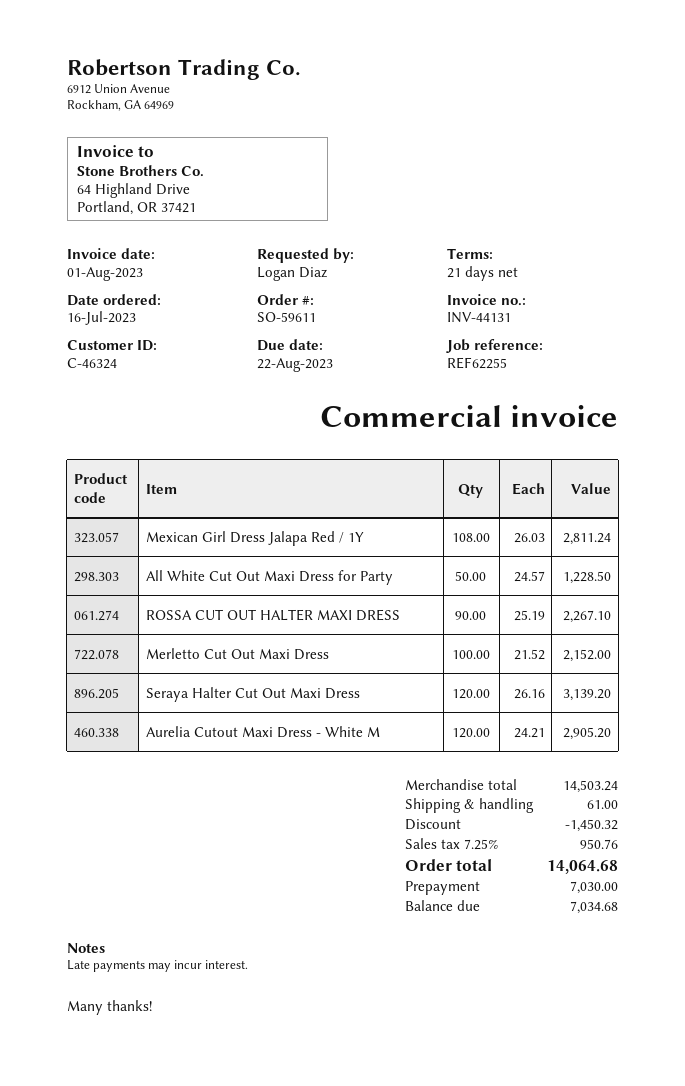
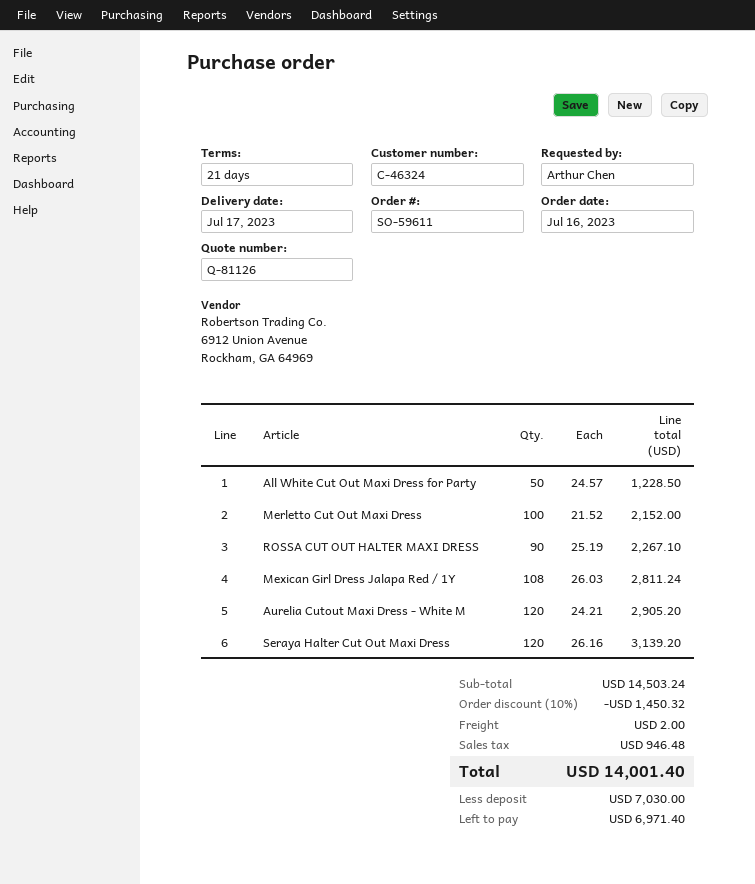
ordered by: Logan Diaz -> Arthur Chen
shipping: 61.00 -> 2.00
tax: 950.76 -> 946.48
total: 14064.68 -> 14001.40
balance: 7034.68 -> 6971.40

